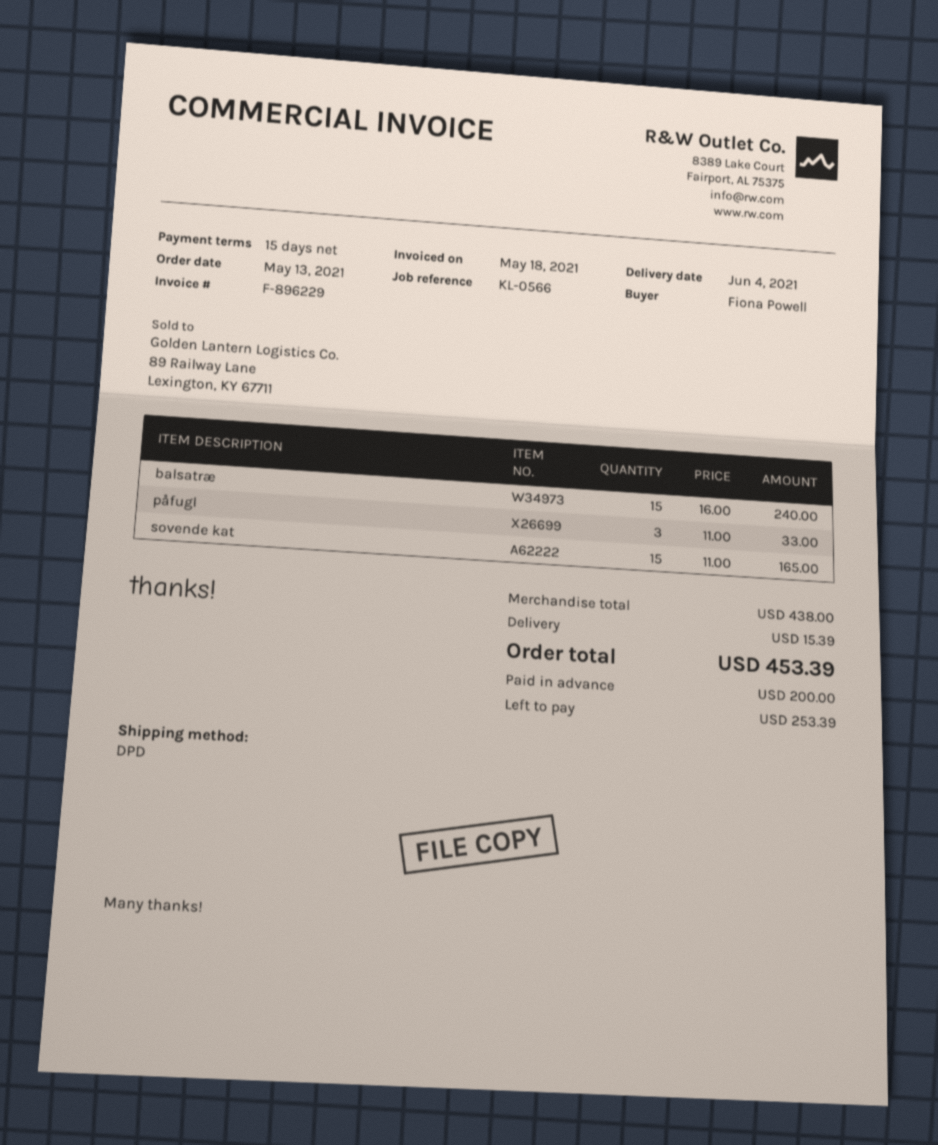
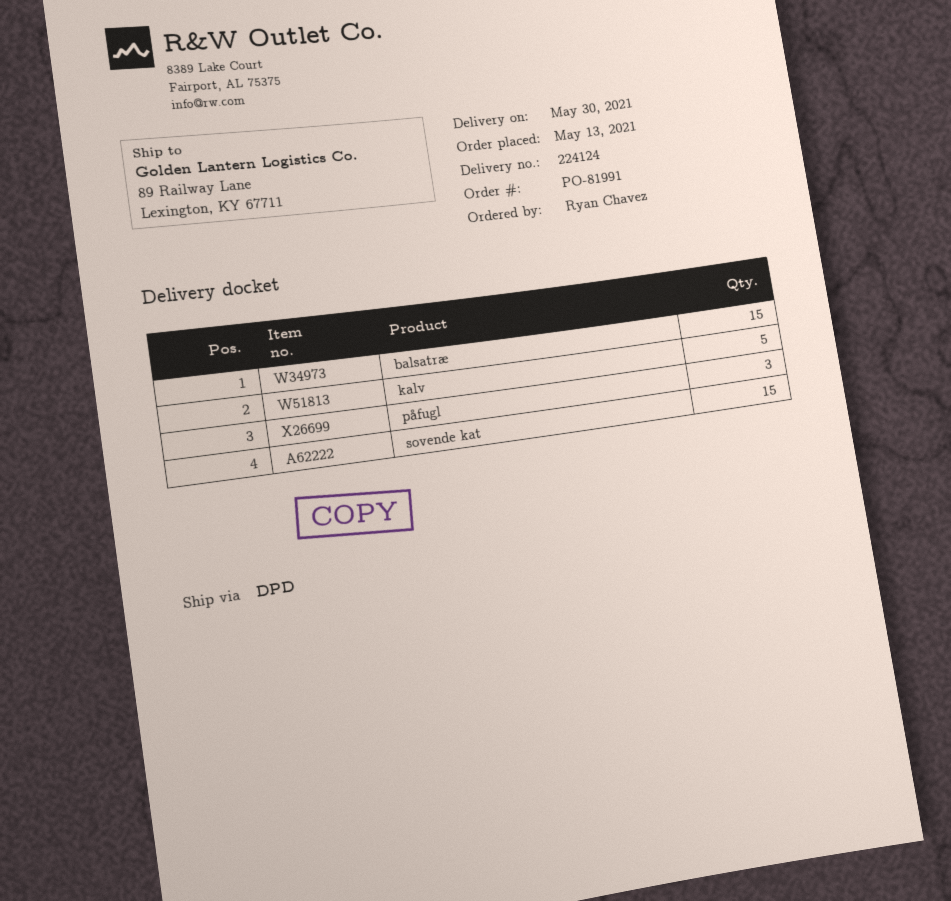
delivery date: 2021-06-04 -> 2021-05-30
ordered by: Fiona Powell -> Ryan Chavez
kalv: none -> 5

